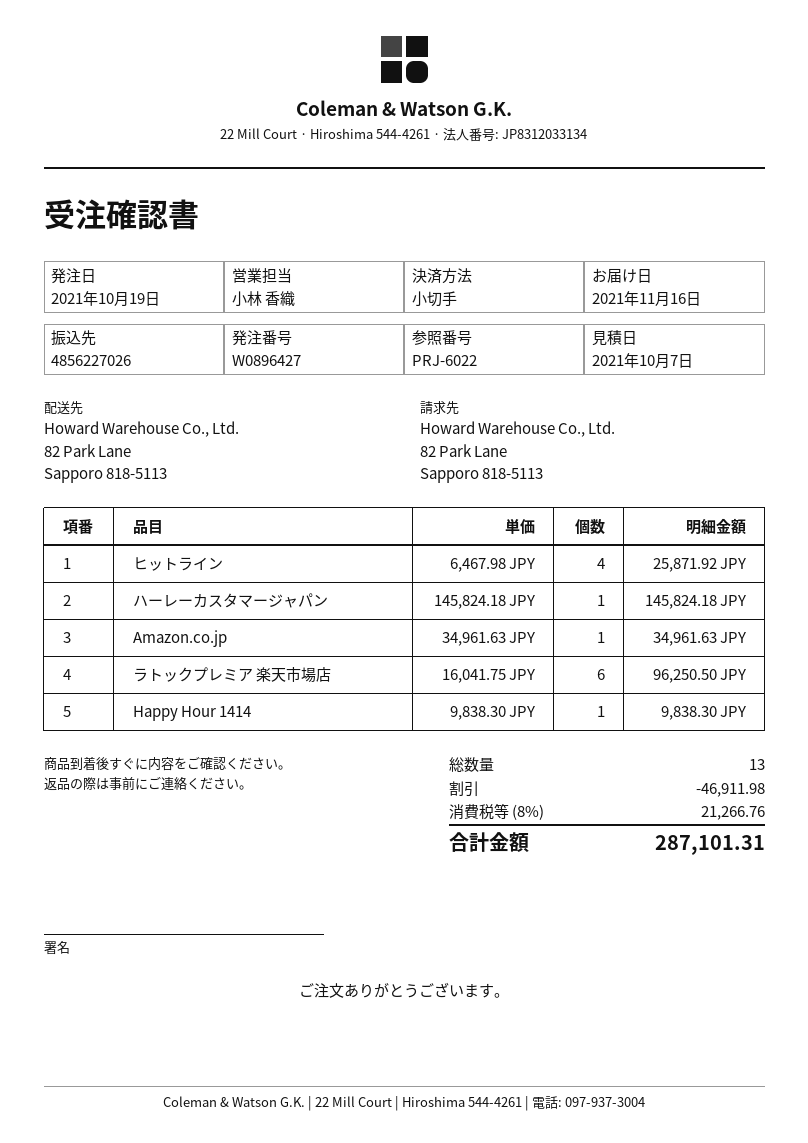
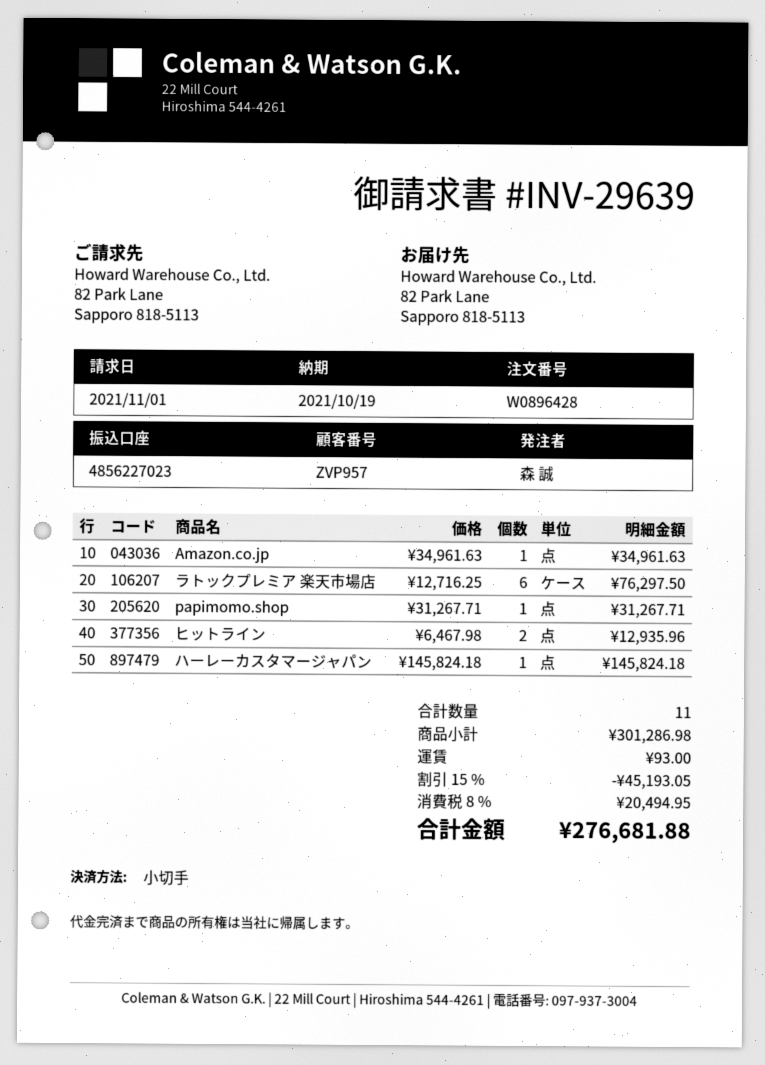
order number: W0896427 -> W0896428
delivery date: 2021-11-16 -> 2021-10-19
bank account: 4856227026 -> 4856227023
ヒットライン: 4 x 6467.98 = 25871.92 -> 2 x 6467.98 = 12935.96
ラトックプレミア 楽天市場店: 6 x 16041.75 = 96250.50 -> 6 x 12716.25 = 76297.50
Happy Hour 1414: 1 x 9838.30 = 9838.30 -> none
papimomo.shop: none -> 1 x 31267.71 = 31267.71
total quantity: 13 -> 11
discount: 46911.98 -> 45193.05
shipping: none -> 93.00
tax: 8% = 21266.76 -> 8% = 20494.95
total: 287101.31 -> 276681.88

